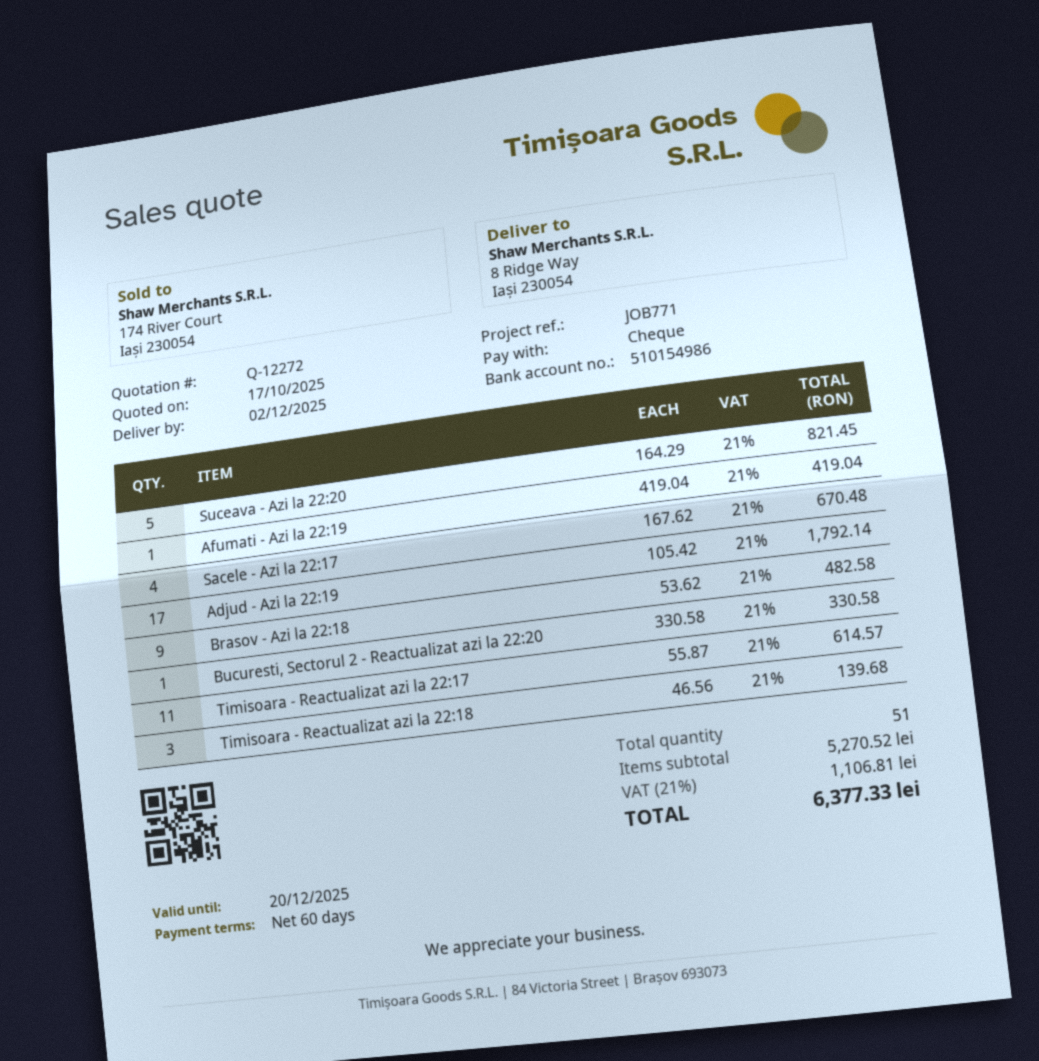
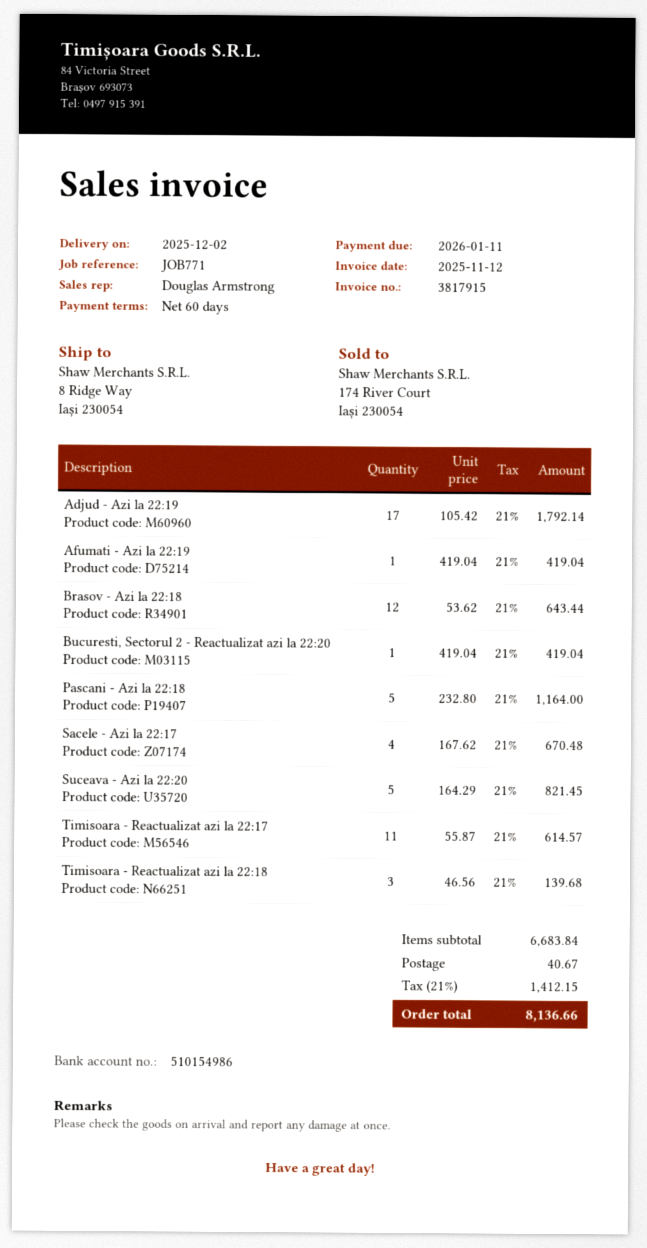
Brasov - Azi la 22:18: 9 x 53.62 = 482.58 -> 12 x 53.62 = 643.44
Bucuresti, Sectorul 2 - Reactualizat azi la 22:20: 1 x 330.58 = 330.58 -> 1 x 419.04 = 419.04
Pascani - Azi la 22:18: none -> 5 x 232.80 = 1164.00
subtotal: 5270.52 -> 6683.84
shipping: none -> 40.67
tax: 21% = 1106.81 -> 21% = 1412.15
total: 6377.33 -> 8136.66

